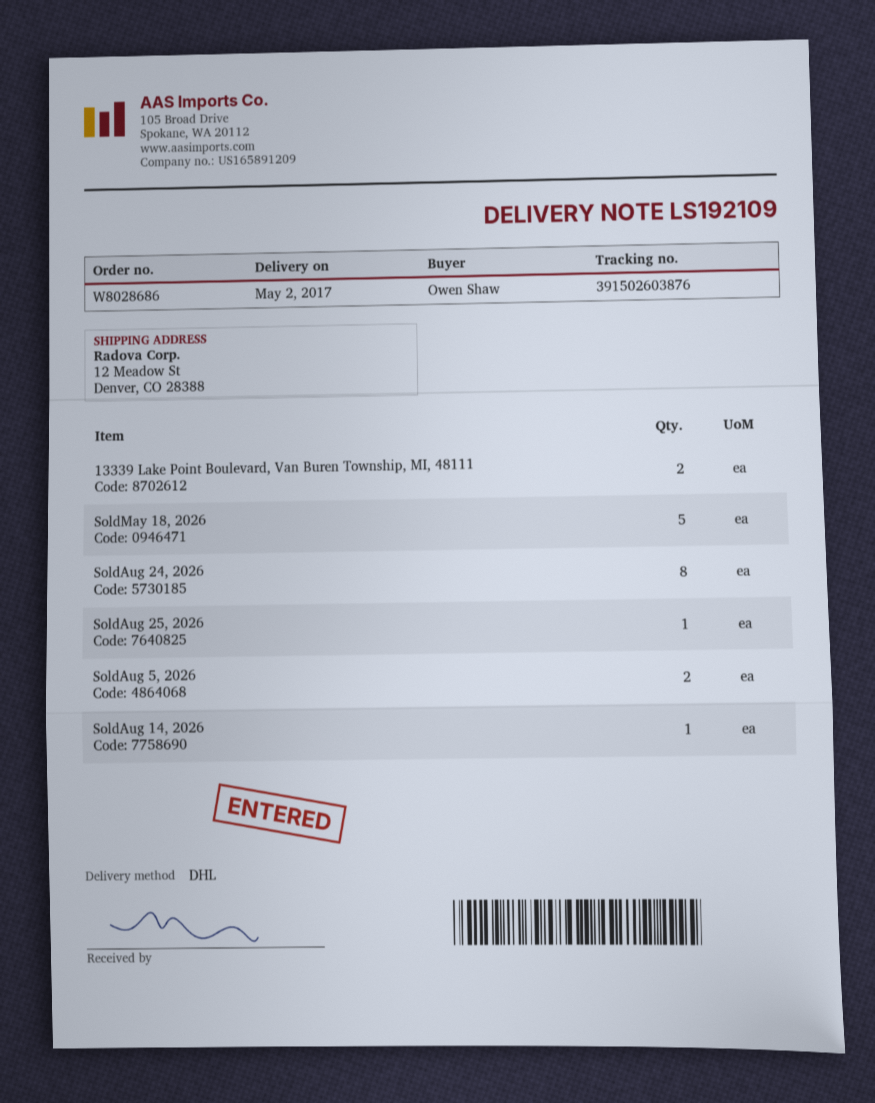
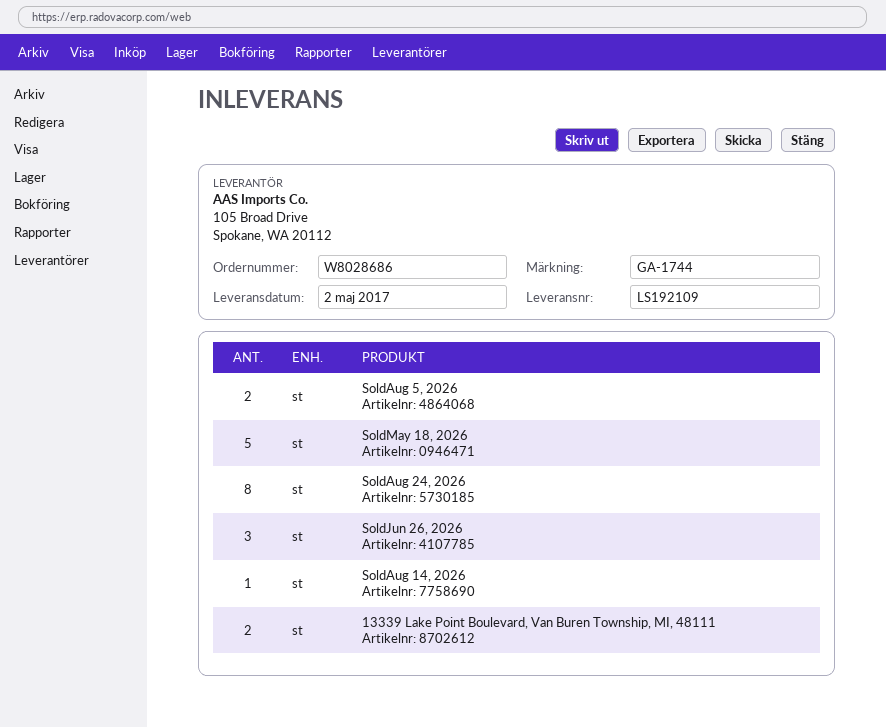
SoldAug 25, 2026: 1 -> none
SoldJun 26, 2026: none -> 3

